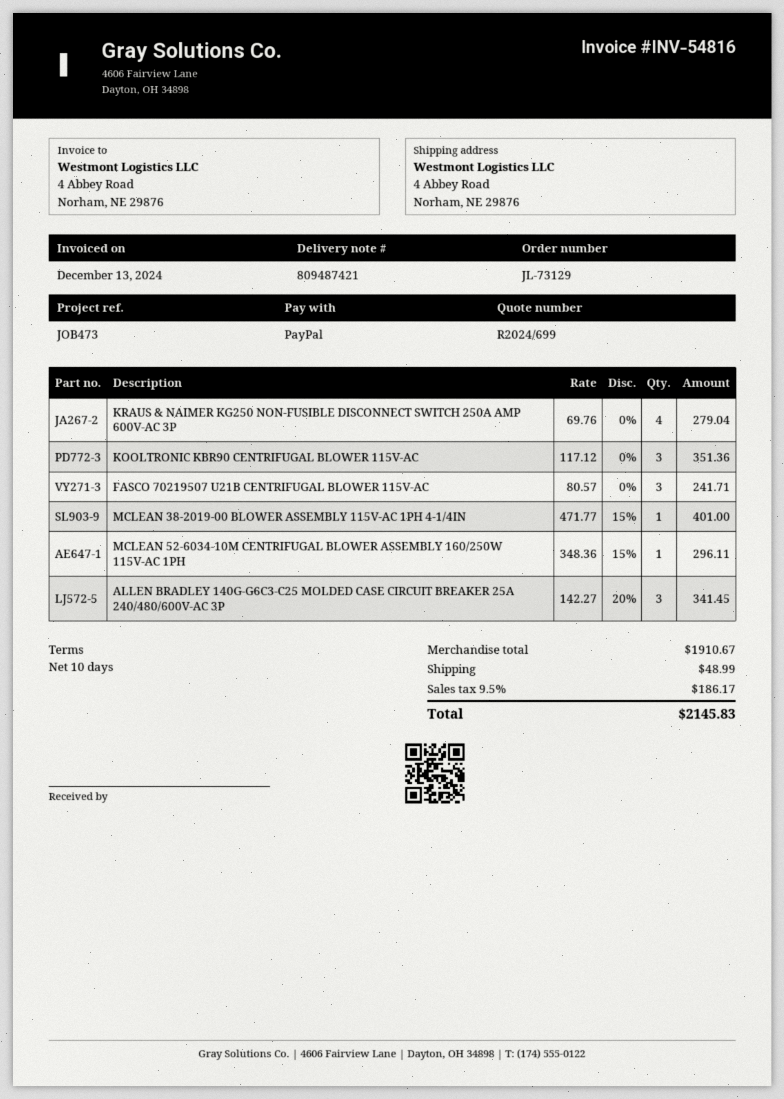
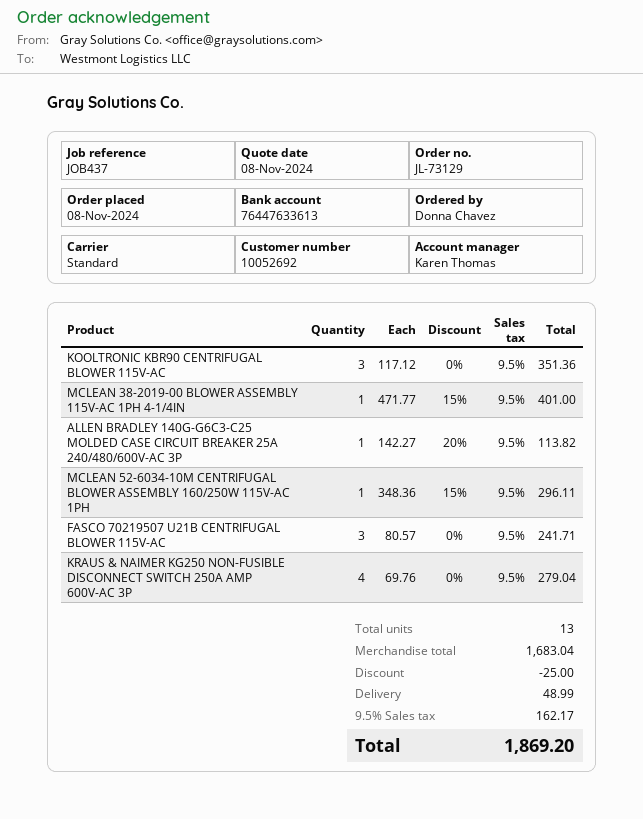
reference: JOB473 -> JOB437
ALLEN BRADLEY 140G-G6C3-C25 MOLDED CASE CIRCUIT BREAKER 25A 240/480/600V-AC 3P: 3 x 142.27 - 20% = 341.45 -> 1 x 142.27 - 20% = 113.82
subtotal: 1910.67 -> 1683.04
discount: none -> 25.00
tax: 9.5% = 186.17 -> 9.5% = 162.17
total: 2145.83 -> 1869.20

